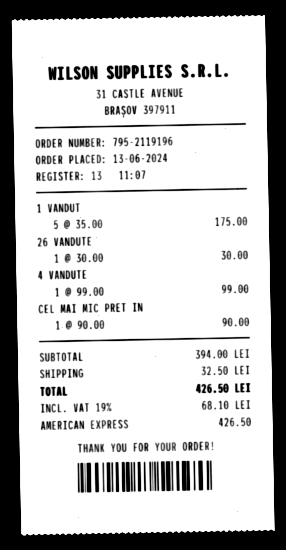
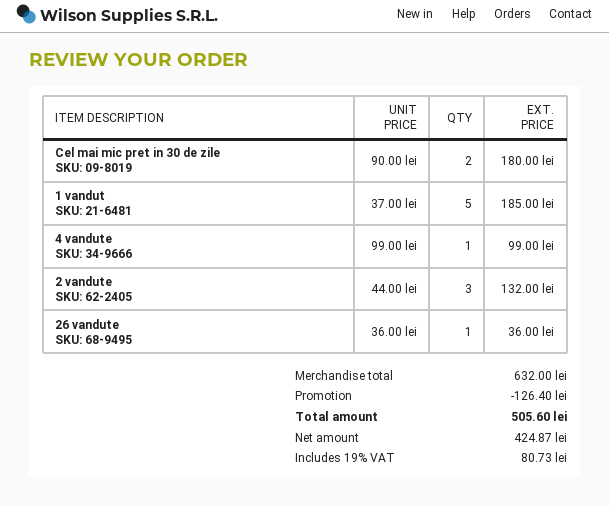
1 VANDUT: 5 x 35.00 = 175.00 -> 5 x 37.00 = 185.00
26 VANDUTE: 1 x 30.00 = 30.00 -> 1 x 36.00 = 36.00
CEL MAI MIC PRET IN: 1 x 90.00 = 90.00 -> 2 x 90.00 = 180.00
2 vandute: none -> 3 x 44.00 = 132.00
subtotal: 394.00 -> 632.00
discount: none -> 126.40
shipping: 32.50 -> none
tax: 19% = 68.10 -> 19% = 80.73
total: 426.50 -> 505.60

